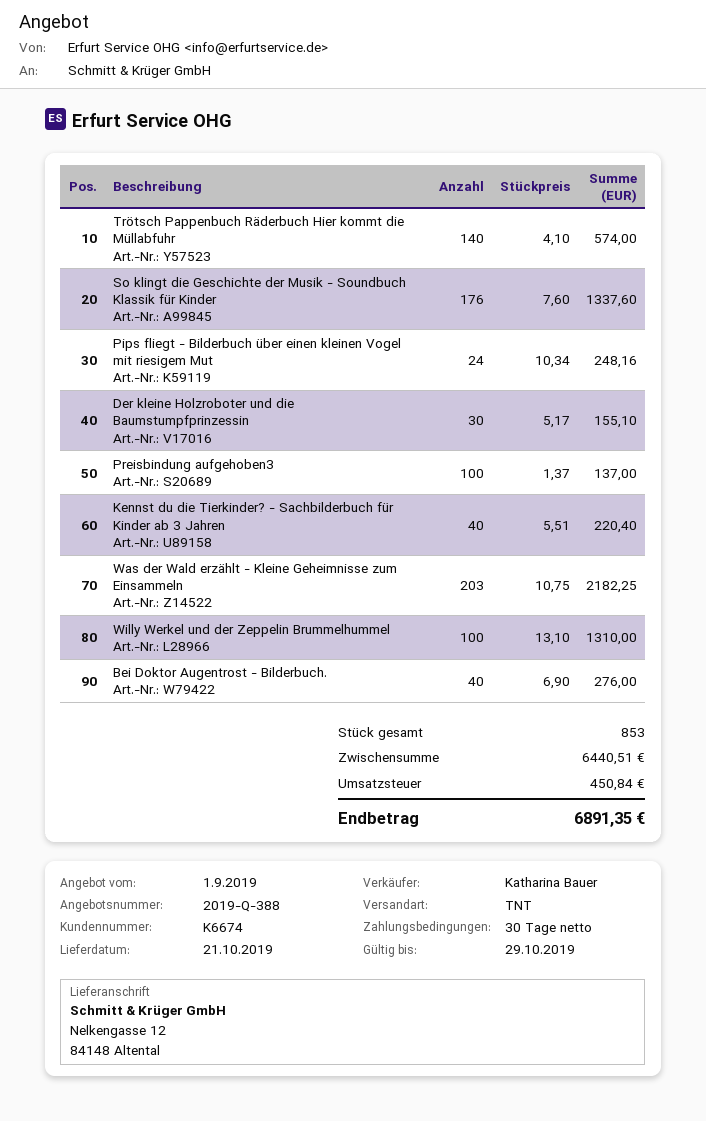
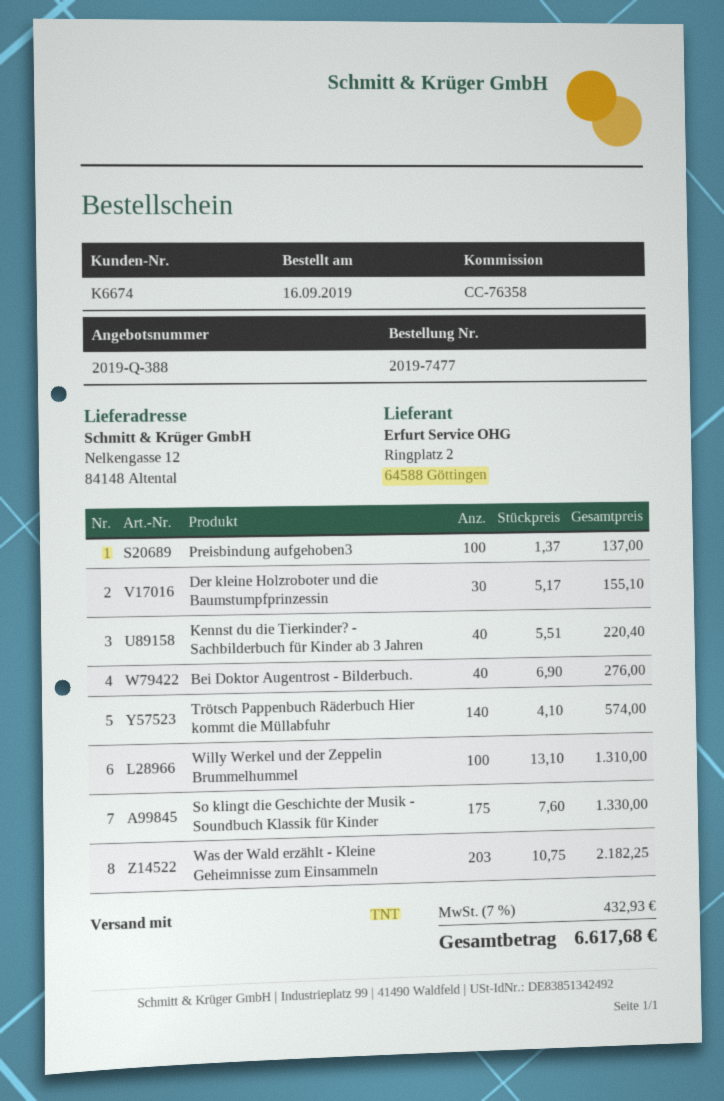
So klingt die Geschichte der Musik - Soundbuch Klassik für Kinder: 176 x 7.60 = 1337.60 -> 175 x 7.60 = 1330.00
Pips fliegt - Bilderbuch über einen kleinen Vogel mit riesigem Mut: 24 x 10.34 = 248.16 -> none
tax: 450.84 -> 432.93
total: 6891.35 -> 6617.68

